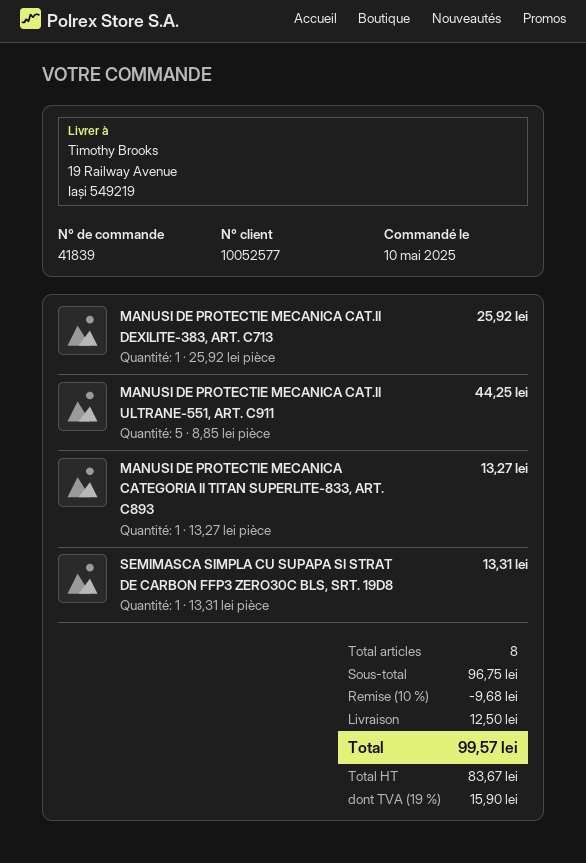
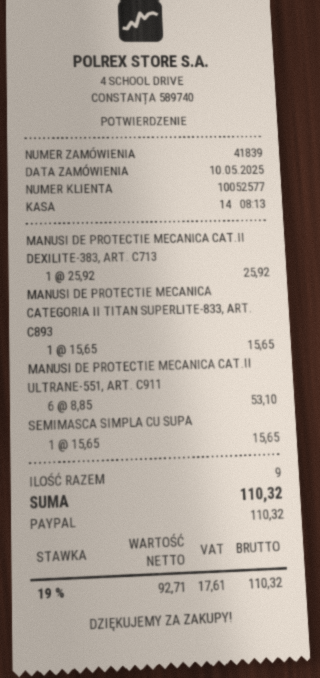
MANUSI DE PROTECTIE MECANICA CAT.II ULTRANE-551, ART. C911: 5 x 8.85 = 44.25 -> 6 x 8.85 = 53.10
MANUSI DE PROTECTIE MECANICA CATEGORIA II TITAN SUPERLITE-833, ART. C893: 1 x 13.27 = 13.27 -> 1 x 15.65 = 15.65
SEMIMASCA SIMPLA CU SUPAPA SI STRAT DE CARBON FFP3 ZERO30C BLS, SRT. 19D8: 1 x 13.31 = 13.31 -> 1 x 15.65 = 15.65
total quantity: 8 -> 9
discount: 10% = 9.68 -> none
shipping: 12.50 -> none
net: 83.67 -> 92.71
tax: 19% = 15.90 -> 19% = 17.61
total: 99.57 -> 110.32

